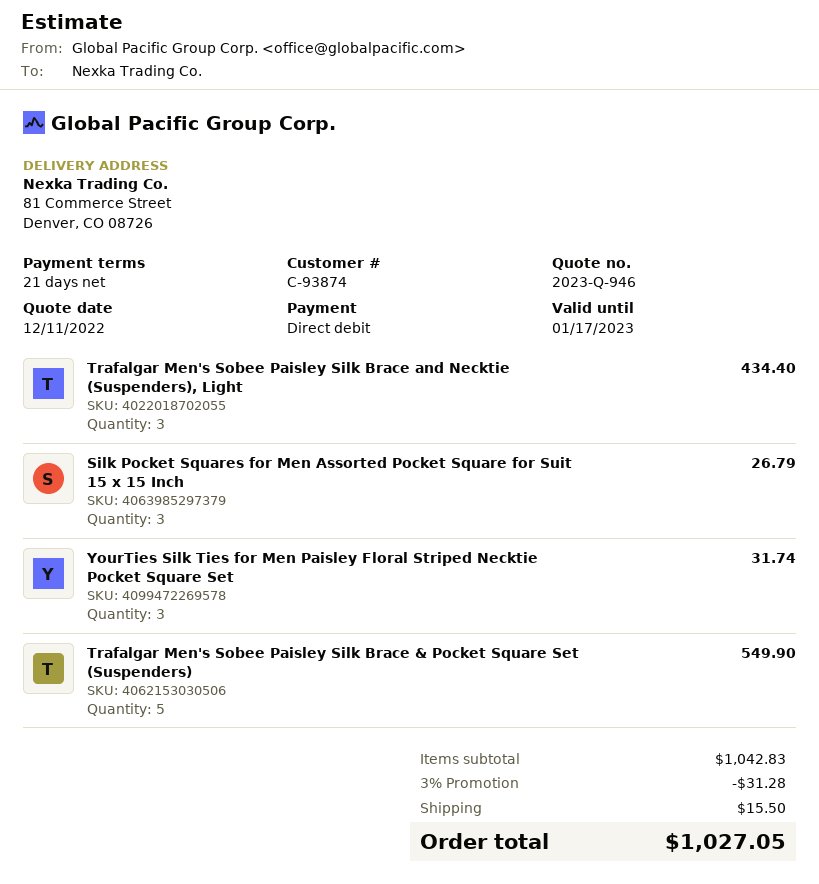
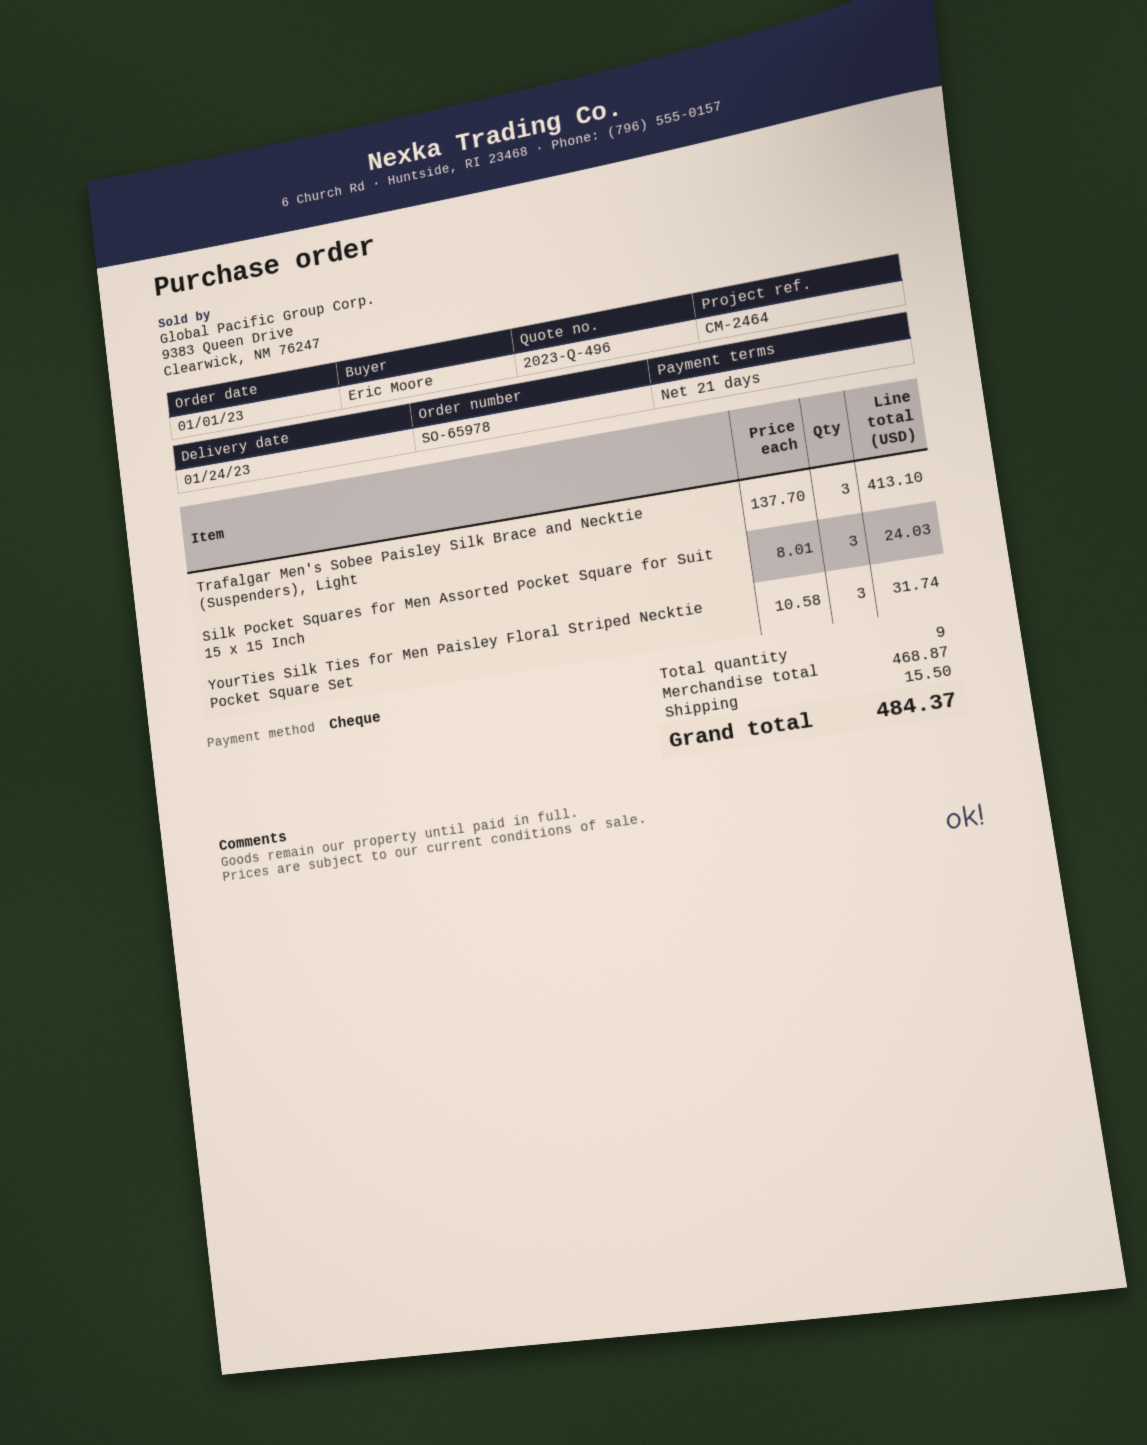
quote number: 2023-Q-946 -> 2023-Q-496
payment method: direct debit -> cheque
Trafalgar Men's Sobee Paisley Silk Brace and Necktie (Suspenders), Light: 3 for 434.40 -> 3 for 413.10
Silk Pocket Squares for Men Assorted Pocket Square for Suit 15 x 15 Inch: 3 for 26.79 -> 3 for 24.03
Trafalgar Men's Sobee Paisley Silk Brace & Pocket Square Set (Suspenders): 5 for 549.90 -> none
subtotal: 1042.83 -> 468.87
discount: 3% = 31.28 -> none
total: 1027.05 -> 484.37

